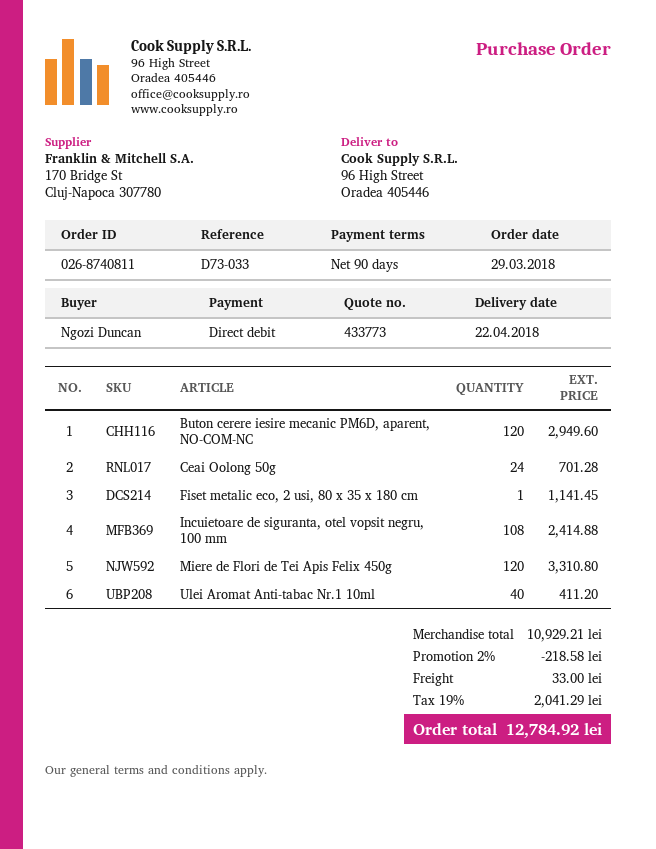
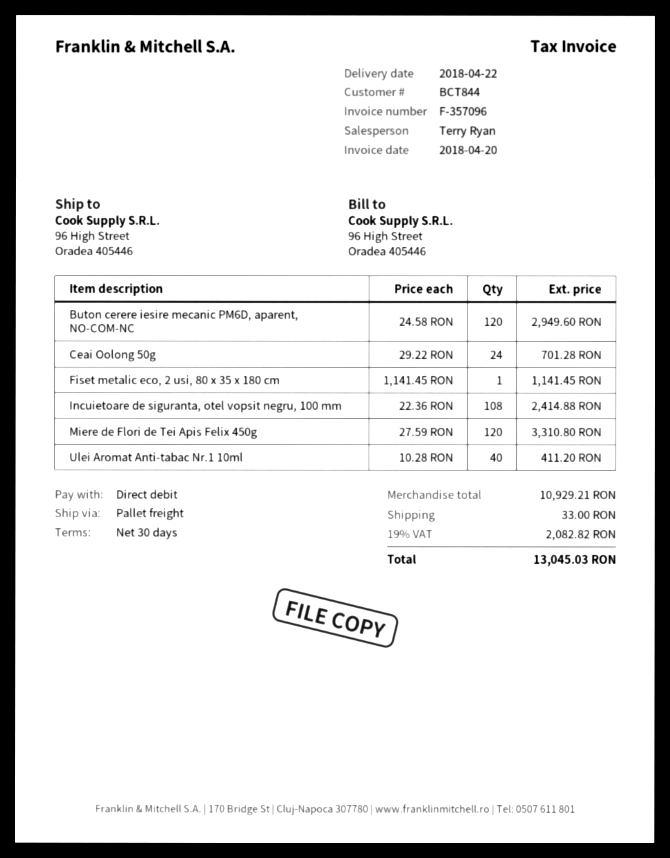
payment terms: 90 days -> 30 days
discount: 2% = 218.58 -> none
tax: 19% = 2041.29 -> 19% = 2082.82
total: 12784.92 -> 13045.03

